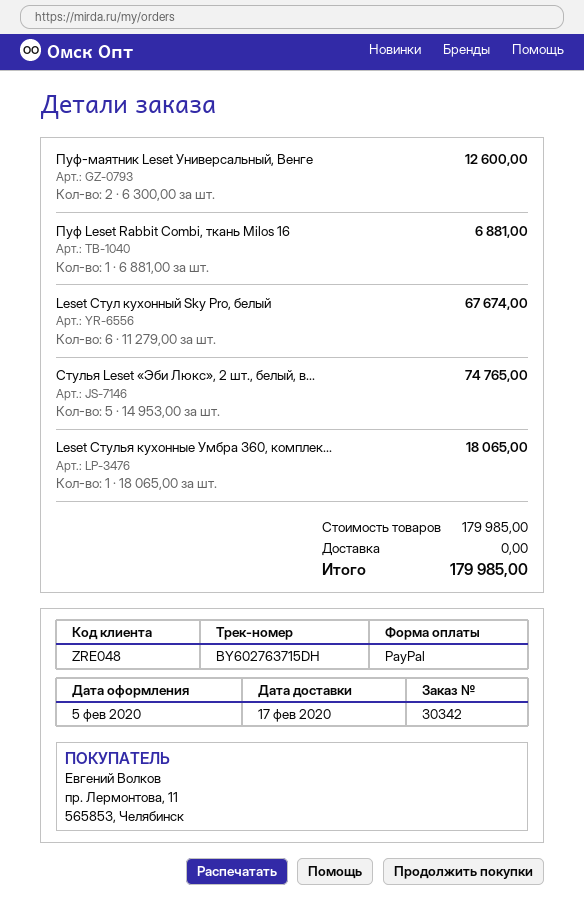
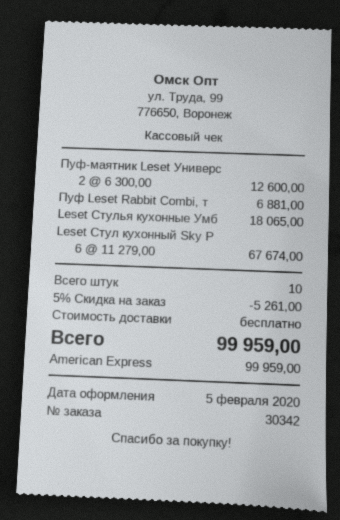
payment method: PayPal -> American Express
Стулья Leset «Эби Люкс», 2 шт., белый, в...: 5 x 14953.00 = 74765.00 -> none
discount: none -> 5% = 5261.00
total: 179985.00 -> 99959.00

